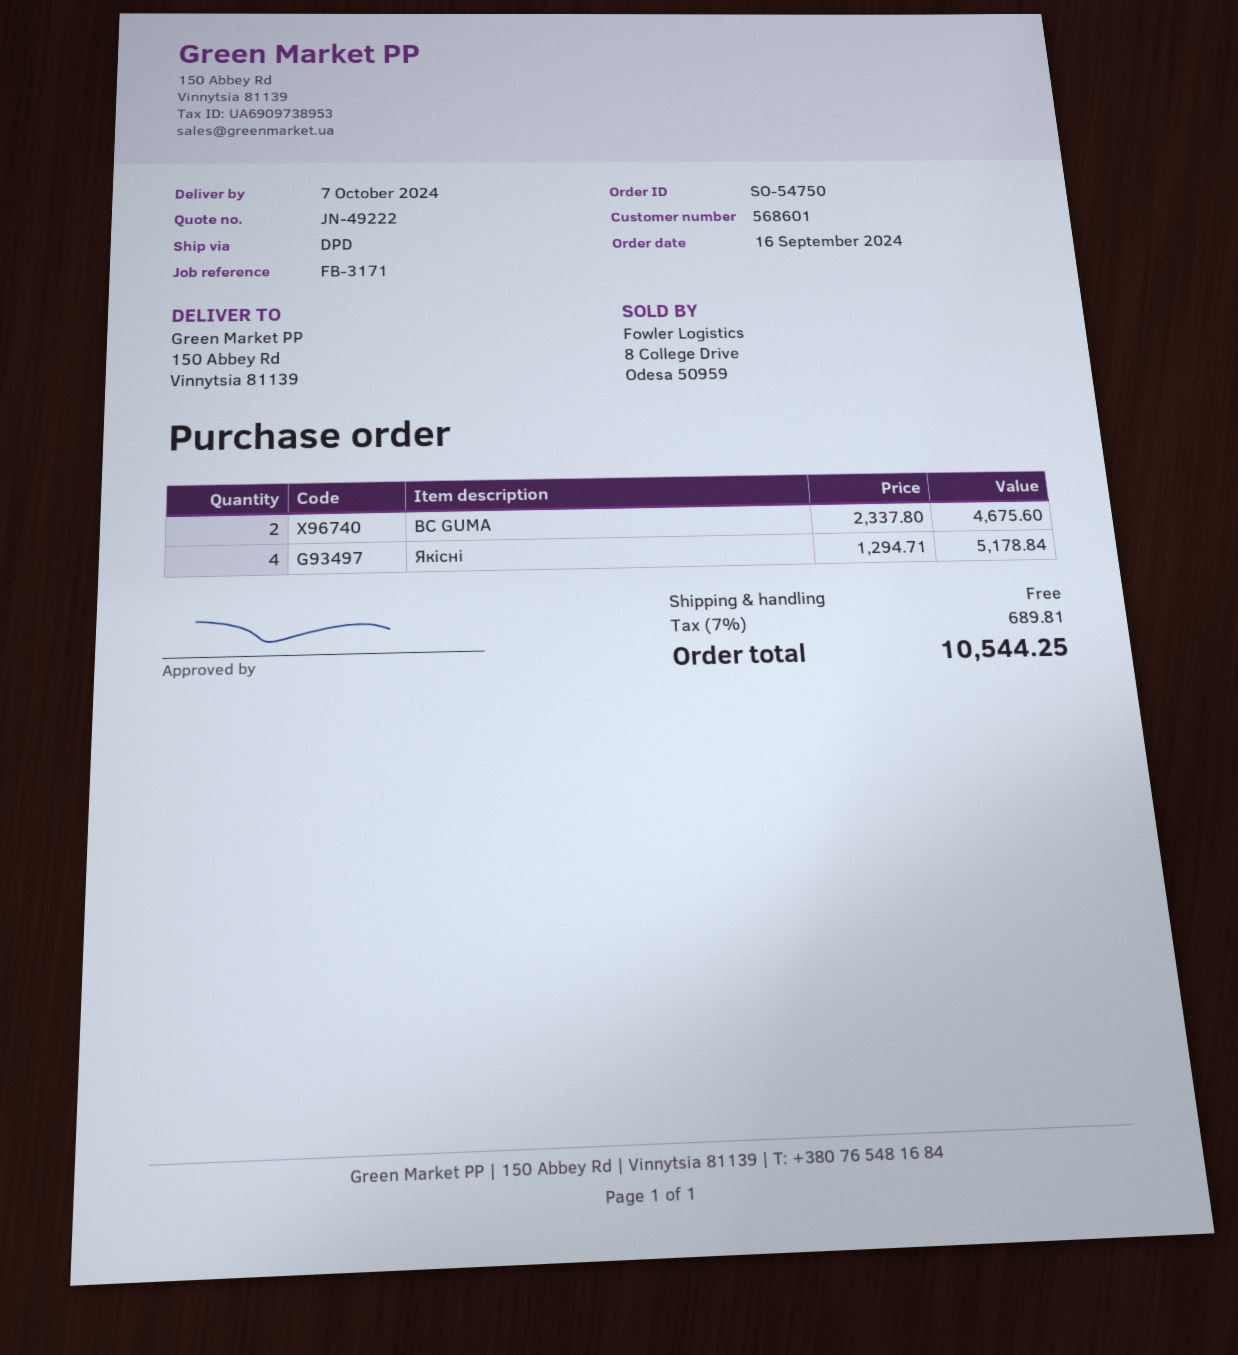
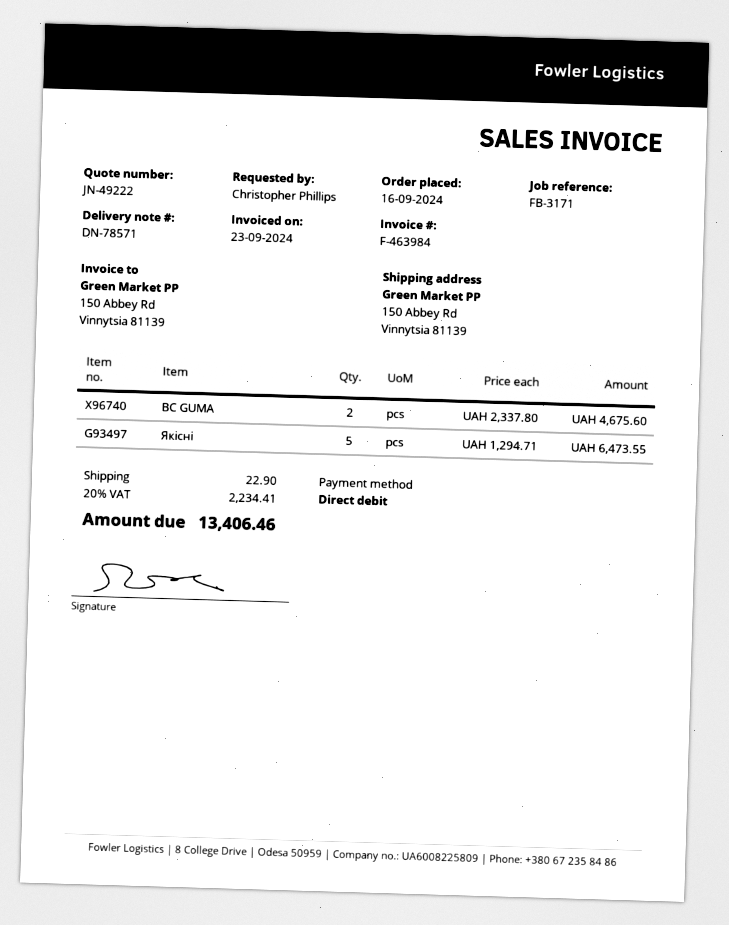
Якісні: 4 x 1294.71 = 5178.84 -> 5 x 1294.71 = 6473.55
shipping: 0.00 -> 22.90
tax: 7% = 689.81 -> 20% = 2234.41
total: 10544.25 -> 13406.46

